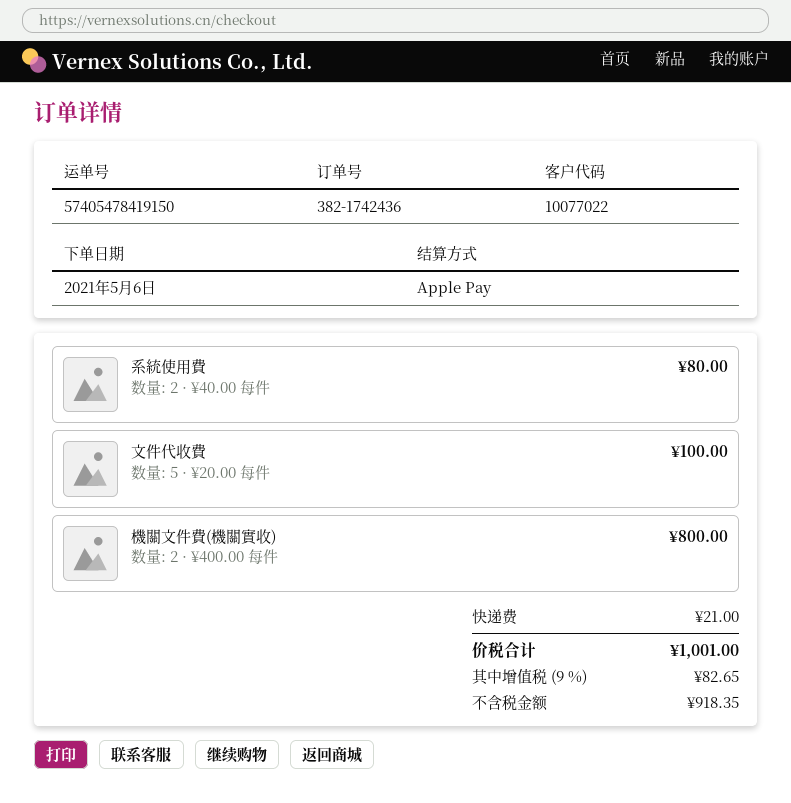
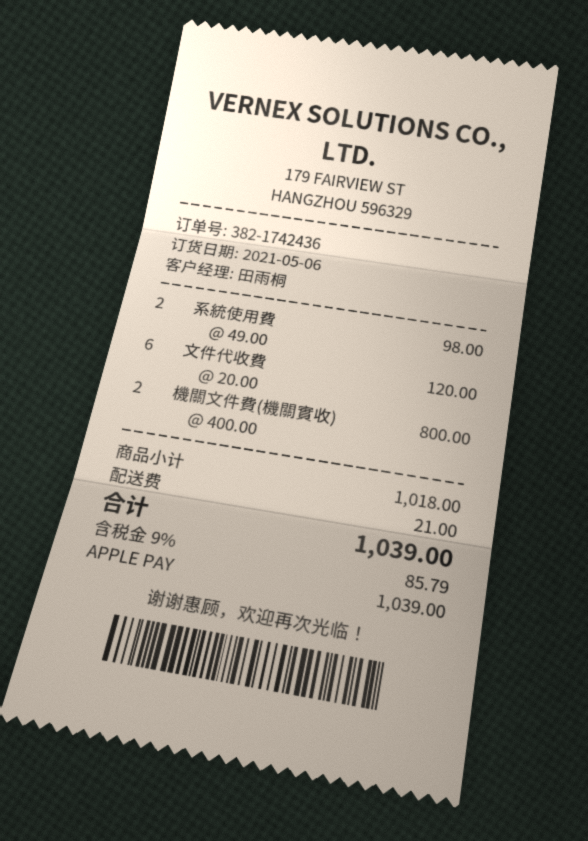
系統使用費: 2 x 40.00 = 80.00 -> 2 x 49.00 = 98.00
文件代收費: 5 x 20.00 = 100.00 -> 6 x 20.00 = 120.00
tax: 9% = 82.65 -> 9% = 85.79
total: 1001.00 -> 1039.00

